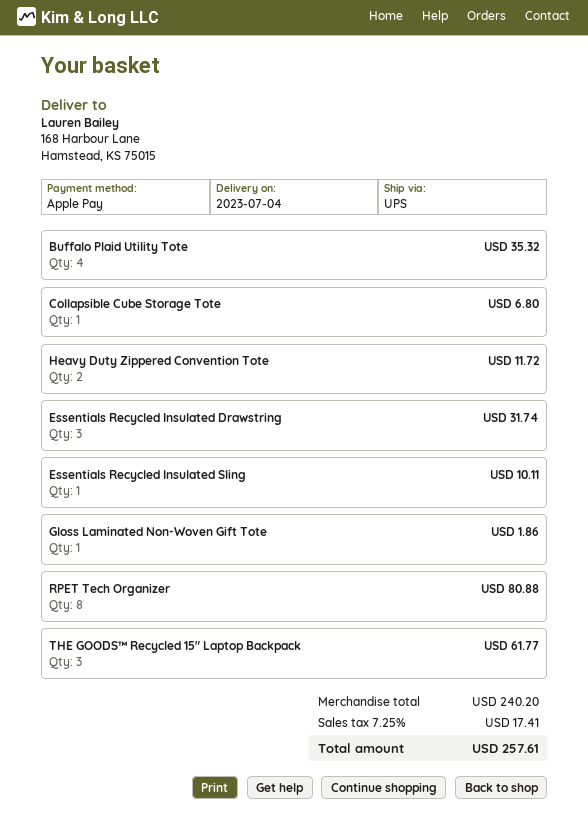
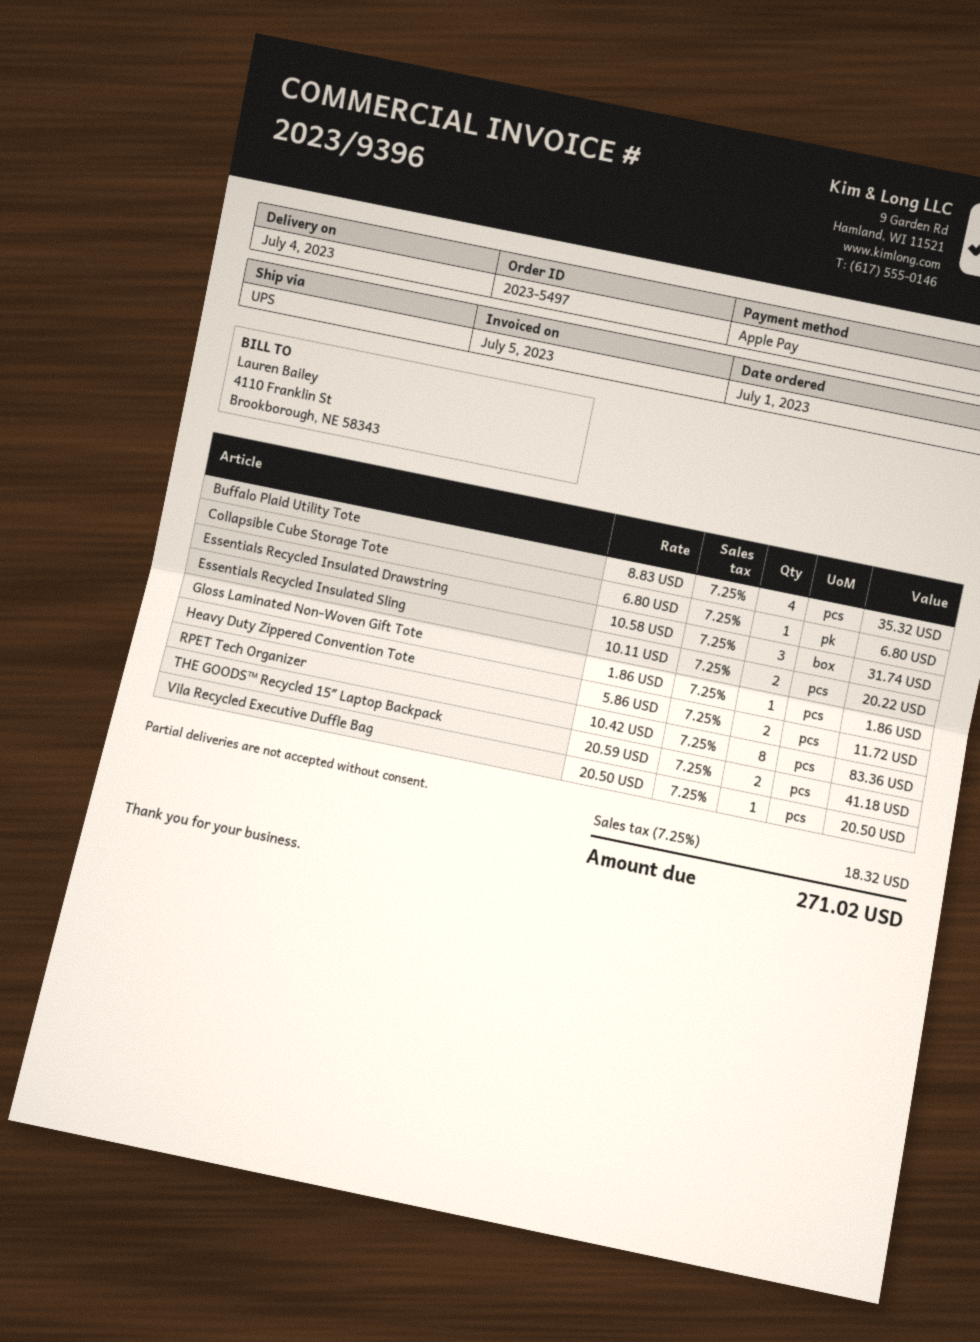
Essentials Recycled Insulated Sling: 1 for 10.11 -> 2 for 20.22
RPET Tech Organizer: 8 for 80.88 -> 8 for 83.36
THE GOODS™ Recycled 15″ Laptop Backpack: 3 for 61.77 -> 2 for 41.18
Vila Recycled Executive Duffle Bag: none -> 1 for 20.50
tax: 7.25% = 17.41 -> 7.25% = 18.32
total: 257.61 -> 271.02

